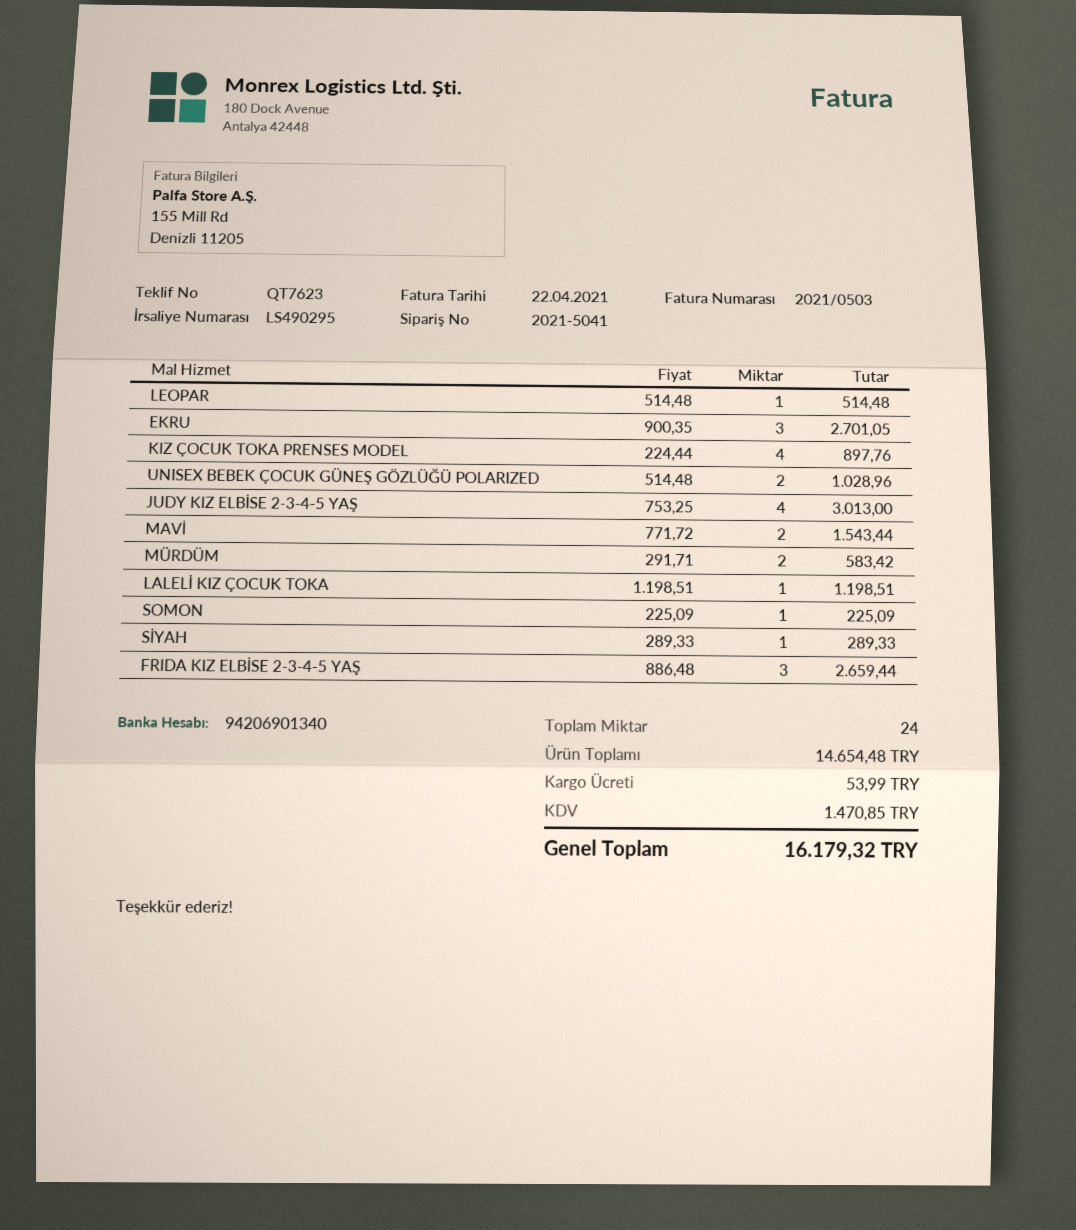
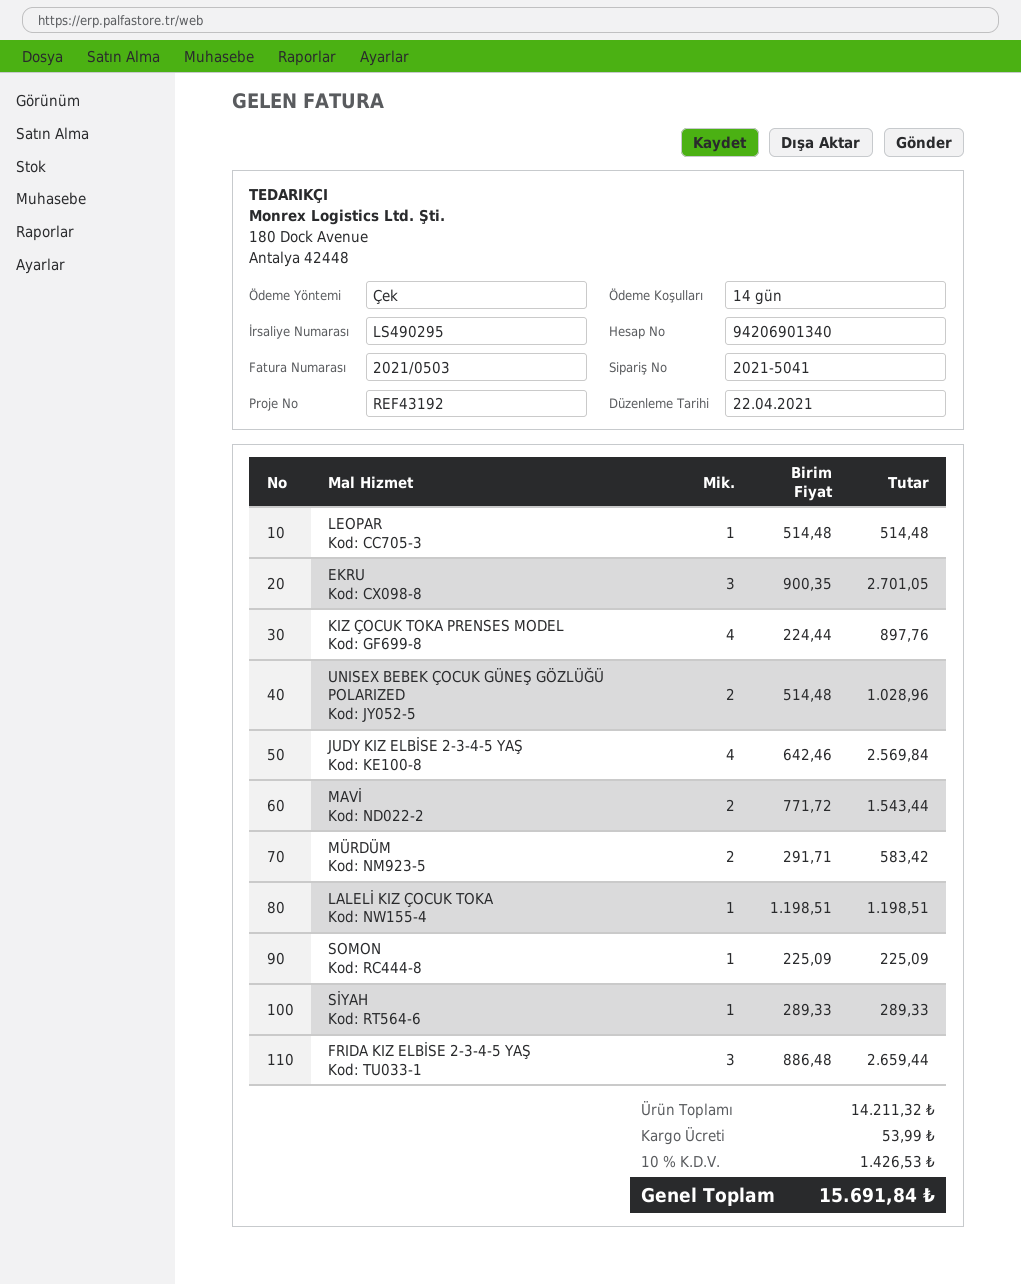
JUDY KIZ ELBİSE 2-3-4-5 YAŞ: 4 x 753.25 = 3013.00 -> 4 x 642.46 = 2569.84
subtotal: 14654.48 -> 14211.32
tax: 1470.85 -> 1426.53
total: 16179.32 -> 15691.84

